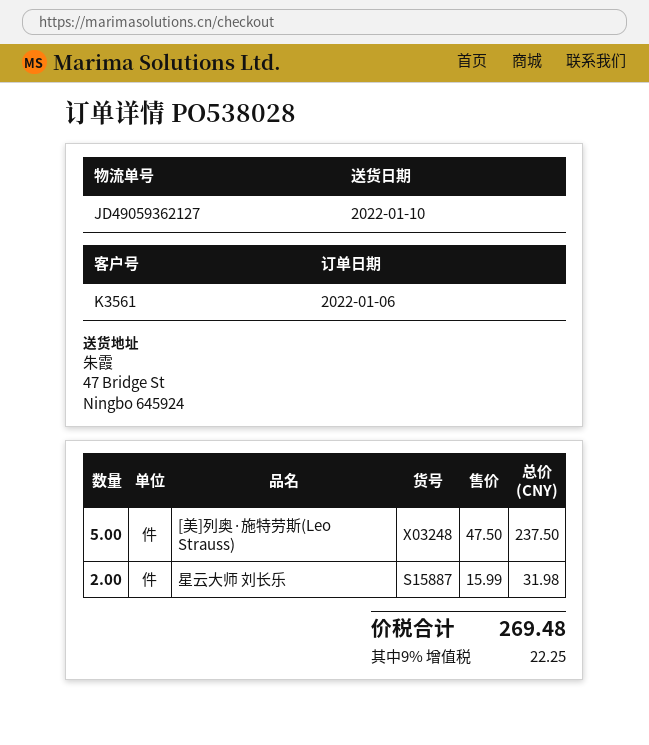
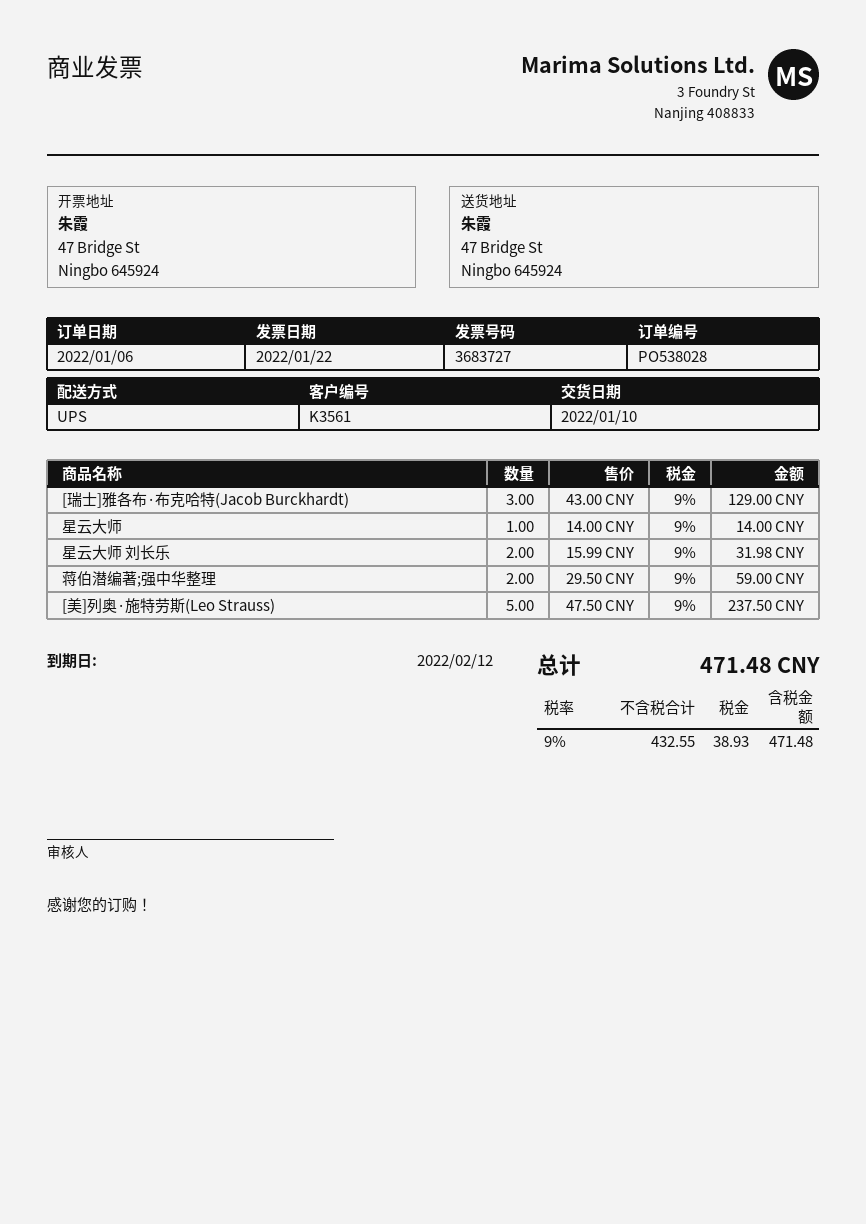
[瑞士]雅各布·布克哈特(Jacob Burckhardt): none -> 3 x 43.00 = 129.00
星云大师: none -> 1 x 14.00 = 14.00
蒋伯潜编著;强中华整理: none -> 2 x 29.50 = 59.00
tax: 9% = 22.25 -> 9% = 38.93
total: 269.48 -> 471.48

